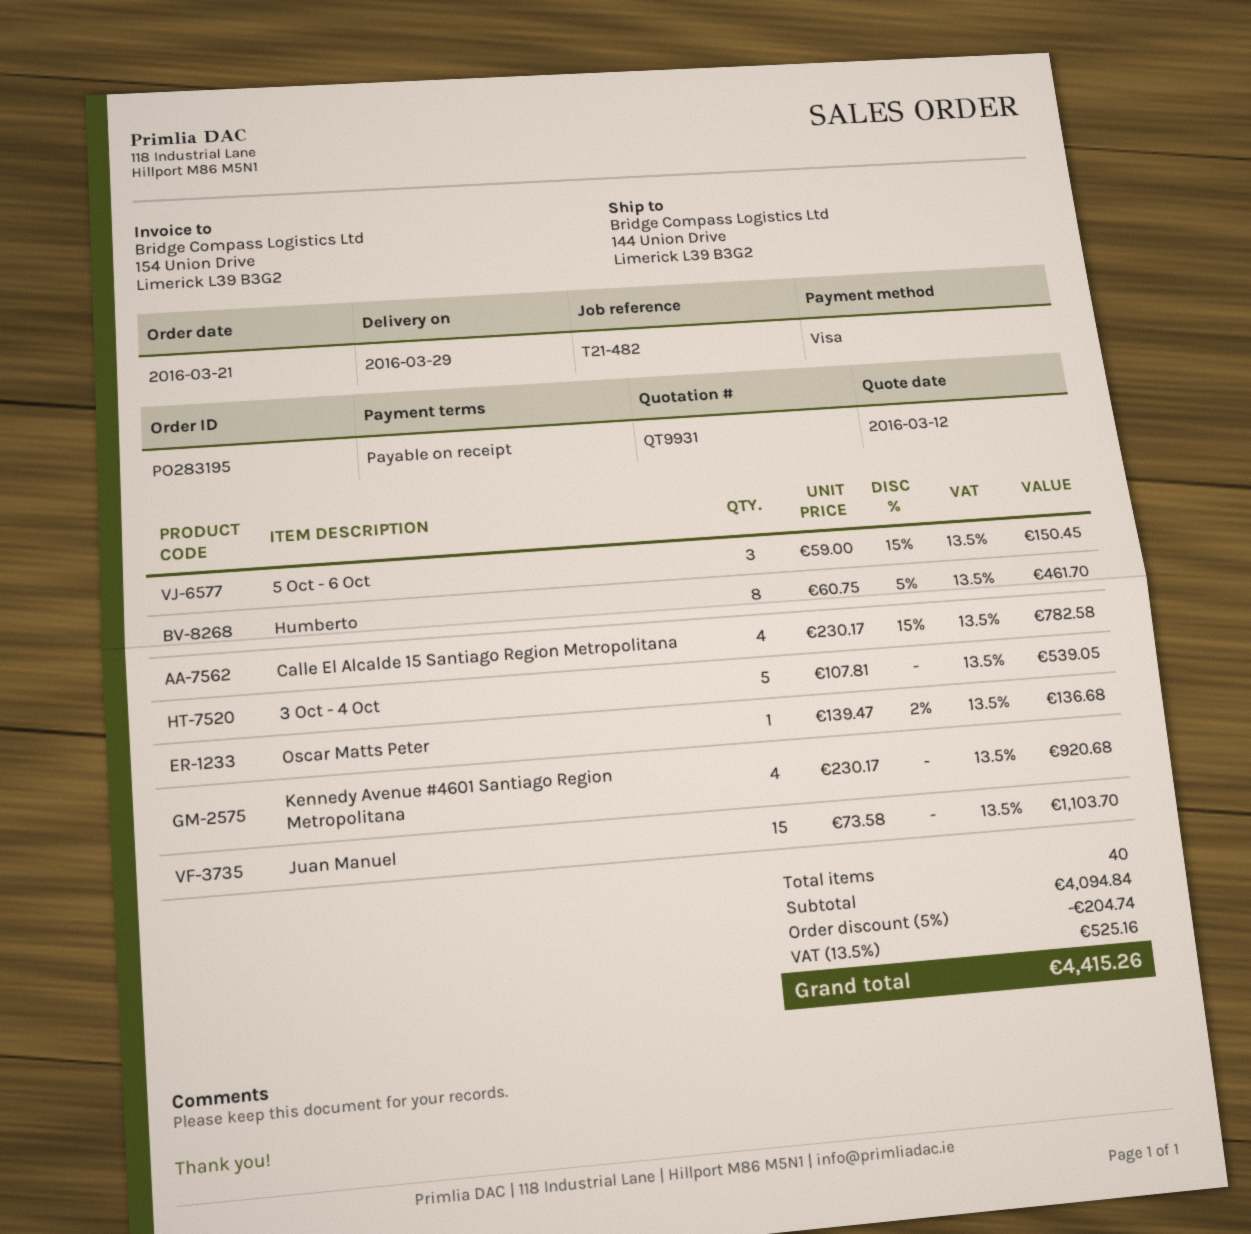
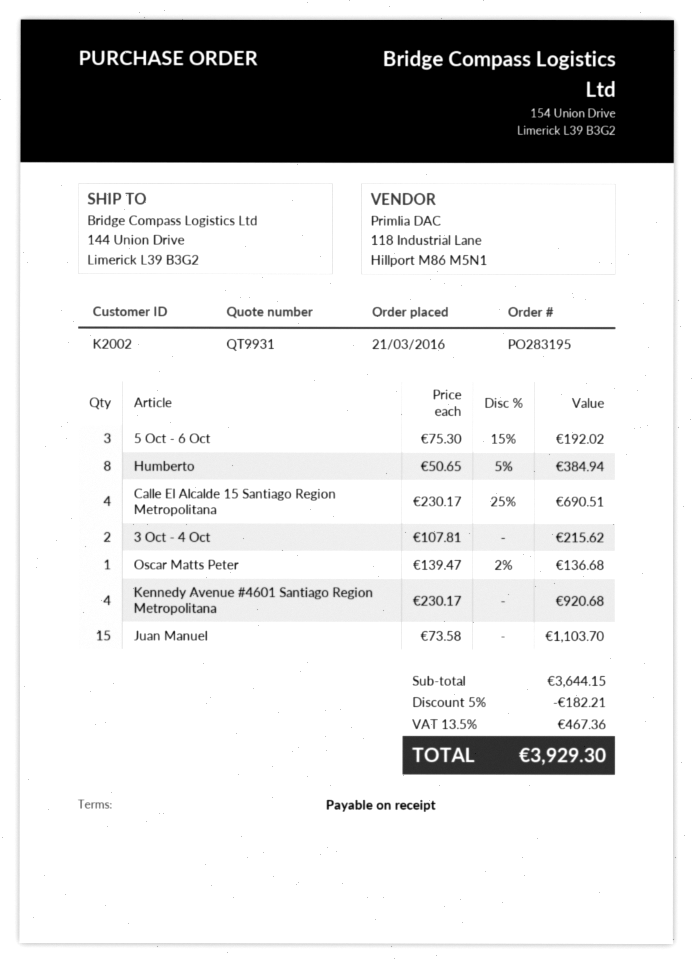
5 Oct - 6 Oct: 3 x 59.00 - 15% = 150.45 -> 3 x 75.30 - 15% = 192.02
Humberto: 8 x 60.75 - 5% = 461.70 -> 8 x 50.65 - 5% = 384.94
Calle El Alcalde 15 Santiago Region Metropolitana: 4 x 230.17 - 15% = 782.58 -> 4 x 230.17 - 25% = 690.51
3 Oct - 4 Oct: 5 x 107.81 = 539.05 -> 2 x 107.81 = 215.62
subtotal: 4094.84 -> 3644.15
discount: 5% = 204.74 -> 5% = 182.21
tax: 13.5% = 525.16 -> 13.5% = 467.36
total: 4415.26 -> 3929.30

